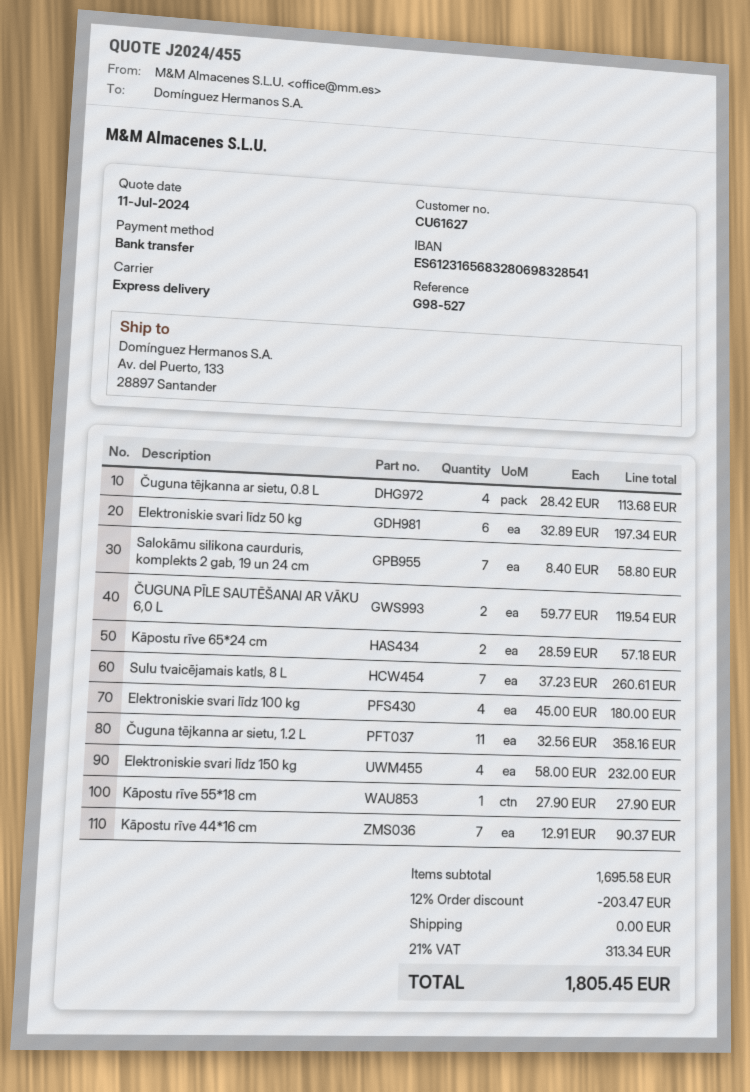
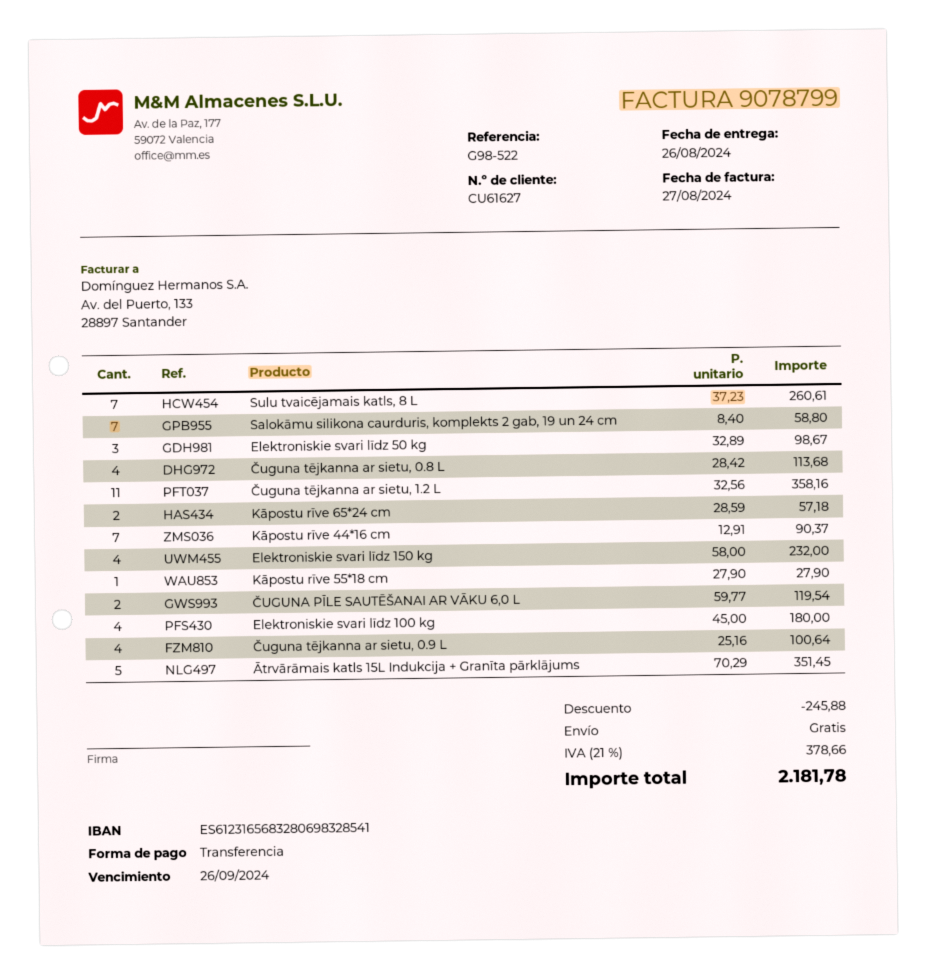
reference: G98-527 -> G98-522
Elektroniskie svari līdz 50 kg: 6 x 32.89 = 197.34 -> 3 x 32.89 = 98.67
Čuguna tējkanna ar sietu, 0.9 L: none -> 4 x 25.16 = 100.64
Ātrvārāmais katls 15L Indukcija + Granīta pārklājums: none -> 5 x 70.29 = 351.45
discount: 203.47 -> 245.88
tax: 21% = 313.34 -> 21% = 378.66
total: 1805.45 -> 2181.78

